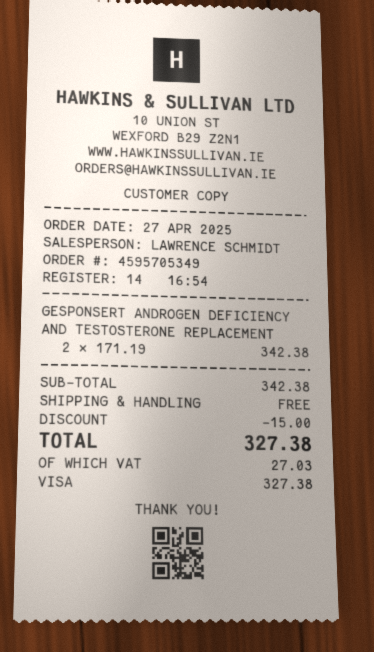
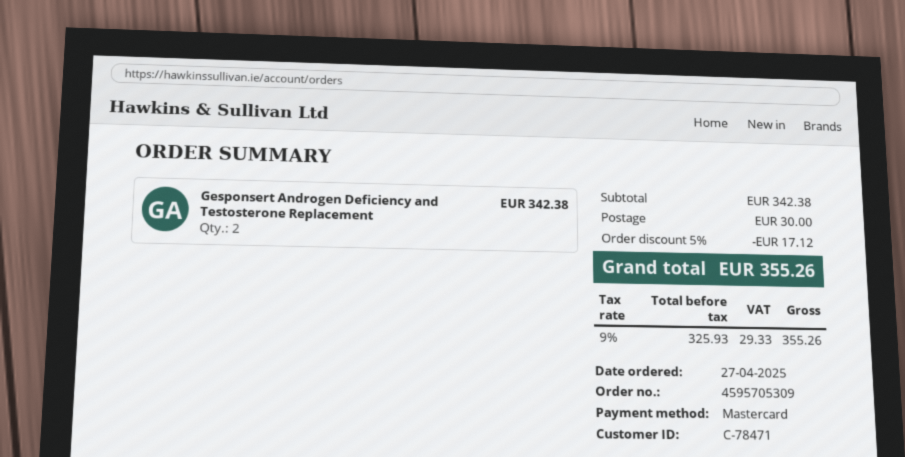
order number: 4595705349 -> 4595705309
payment method: Visa -> Mastercard
discount: 15.00 -> 17.12
shipping: 0.00 -> 30.00
tax: 27.03 -> 29.33
total: 327.38 -> 355.26

